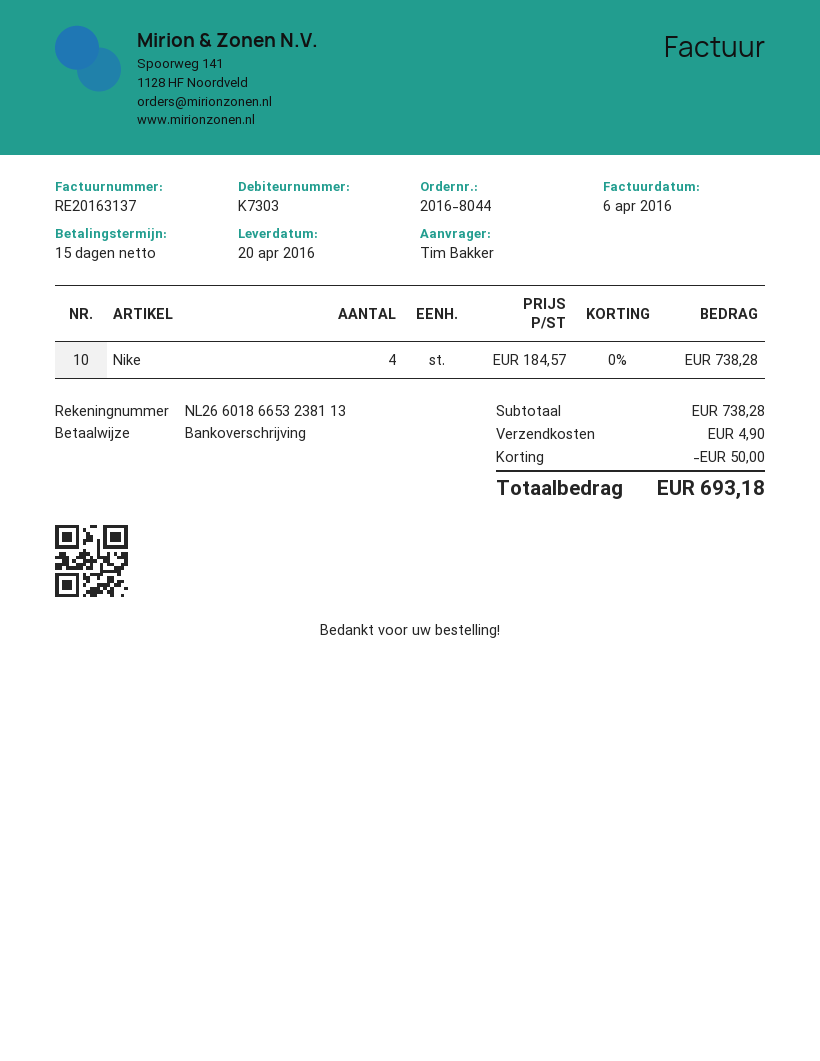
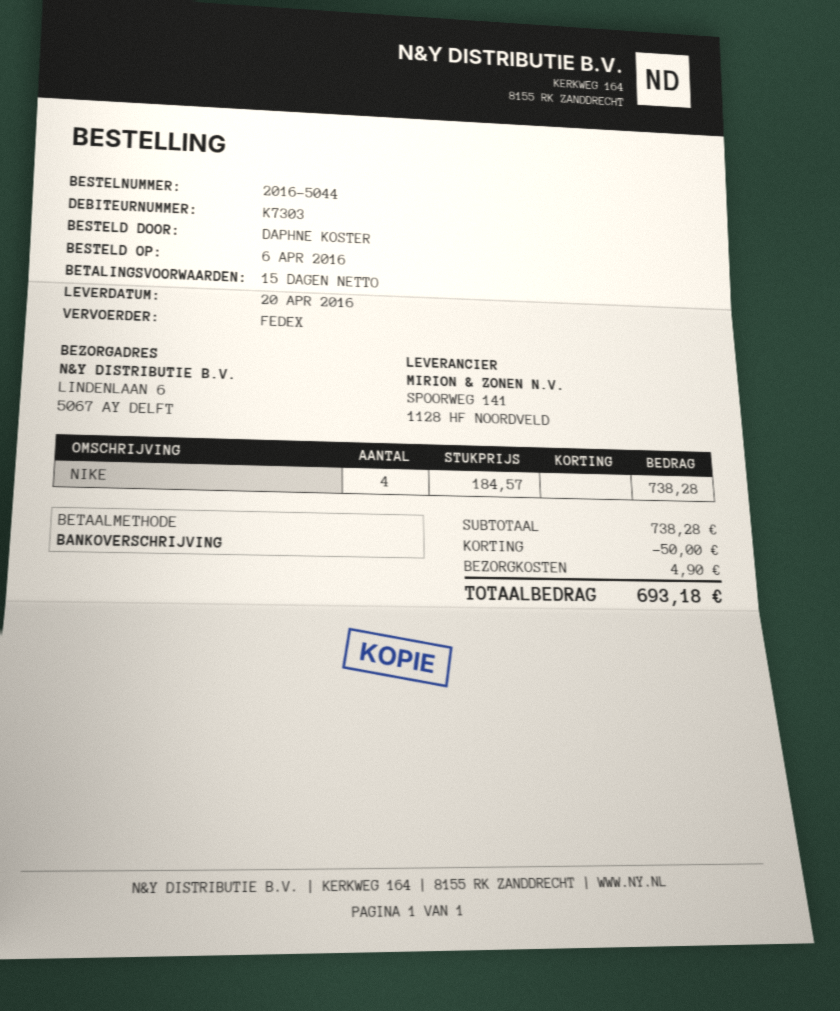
order number: 2016-8044 -> 2016-5044
ordered by: Tim Bakker -> DAPHNE KOSTER

